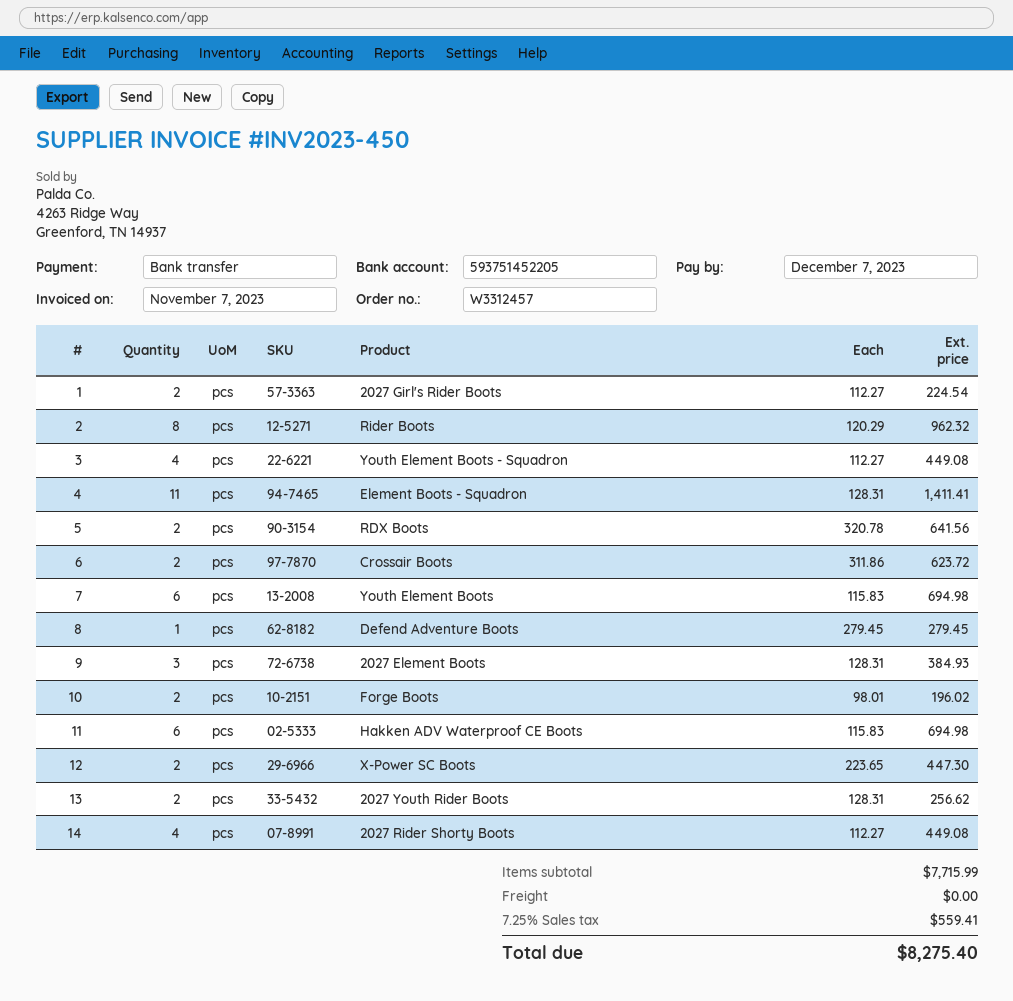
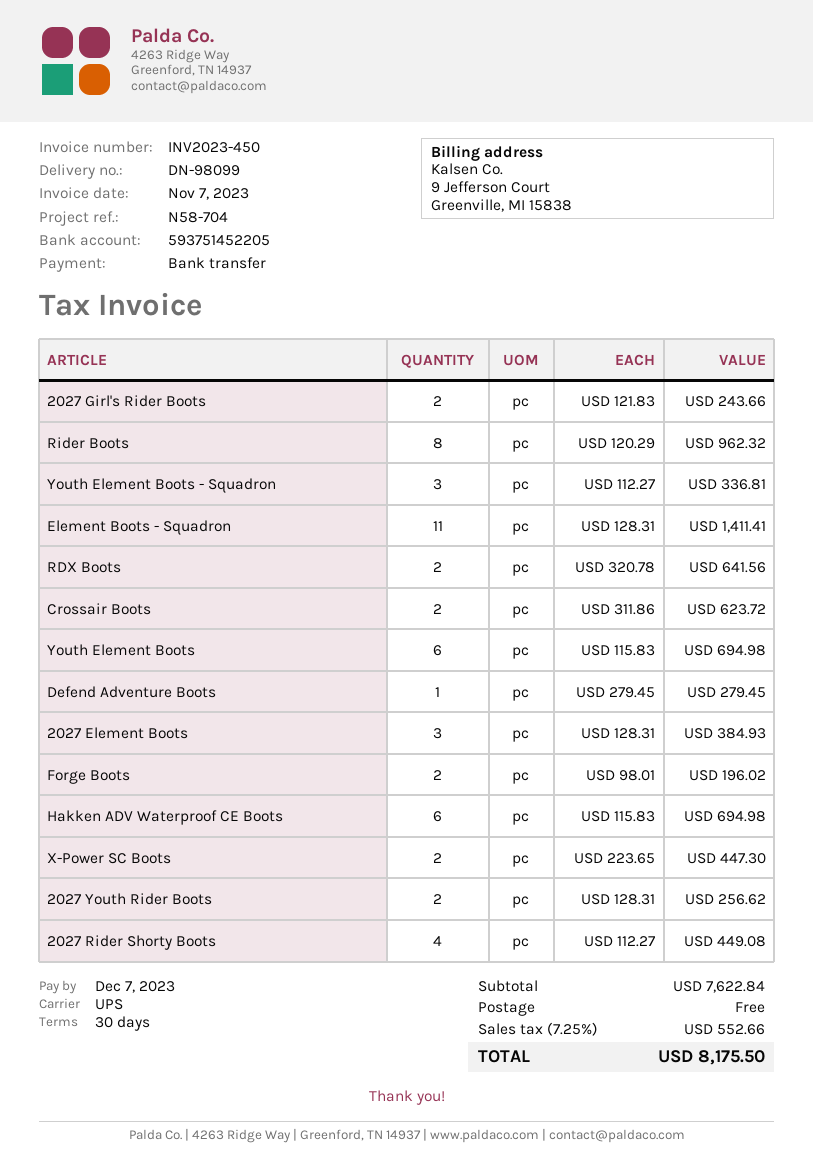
2027 Girl's Rider Boots: 2 x 112.27 = 224.54 -> 2 x 121.83 = 243.66
Youth Element Boots - Squadron: 4 x 112.27 = 449.08 -> 3 x 112.27 = 336.81
subtotal: 7715.99 -> 7622.84
tax: 7.25% = 559.41 -> 7.25% = 552.66
total: 8275.40 -> 8175.50

